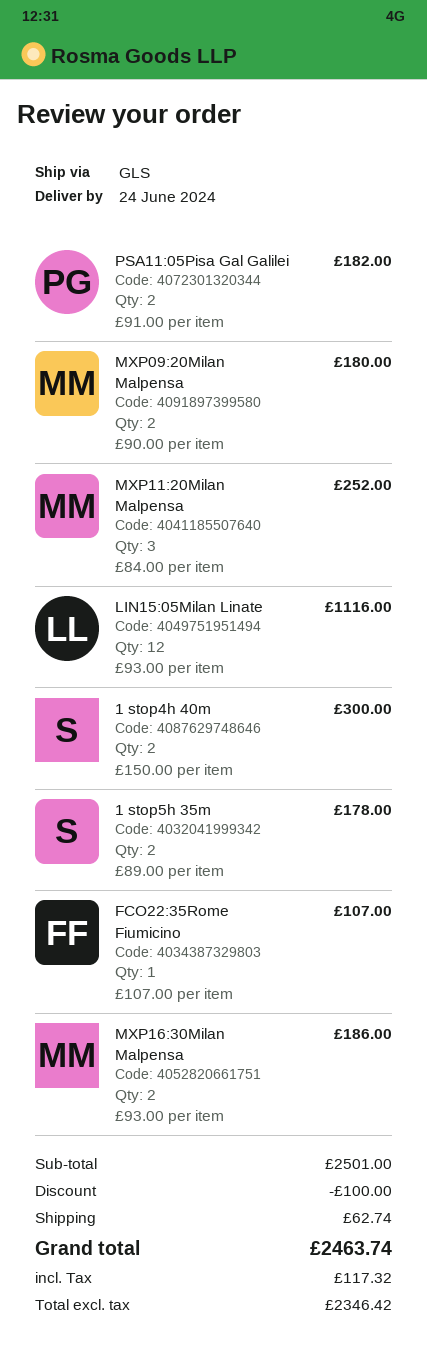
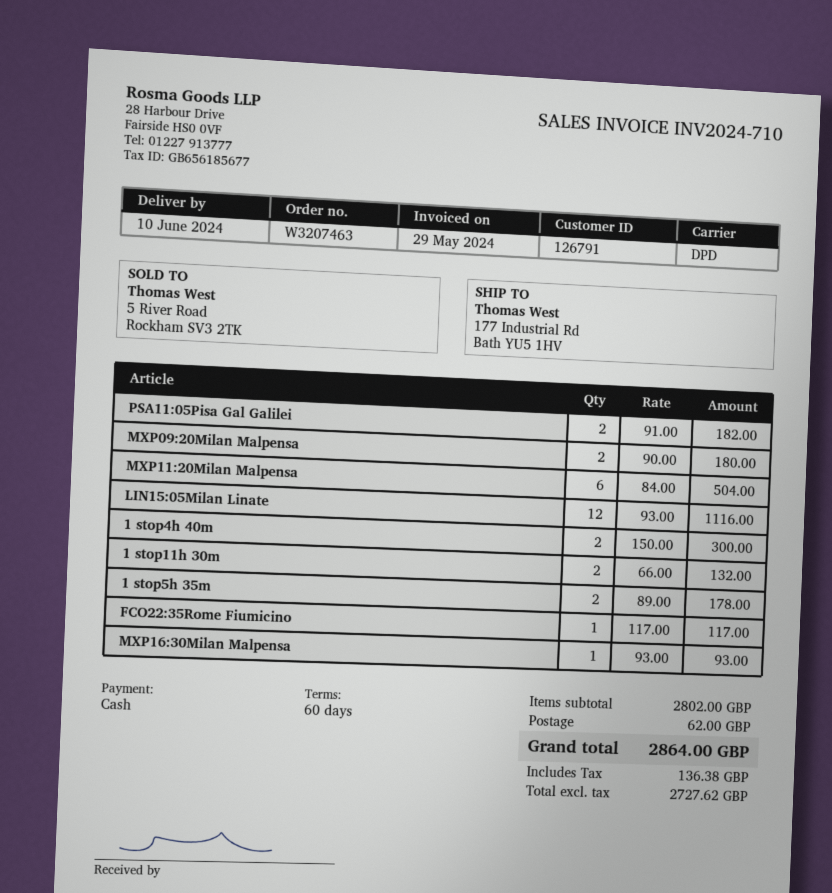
delivery date: 2024-06-24 -> 2024-06-10
shipping method: GLS -> DPD
MXP11:20Milan Malpensa: 3 x 84.00 = 252.00 -> 6 x 84.00 = 504.00
FCO22:35Rome Fiumicino: 1 x 107.00 = 107.00 -> 1 x 117.00 = 117.00
MXP16:30Milan Malpensa: 2 x 93.00 = 186.00 -> 1 x 93.00 = 93.00
1 stop11h 30m: none -> 2 x 66.00 = 132.00
subtotal: 2501.00 -> 2802.00
discount: 100.00 -> none
shipping: 62.74 -> 62.00
net: 2346.42 -> 2727.62
tax: 117.32 -> 136.38
total: 2463.74 -> 2864.00

